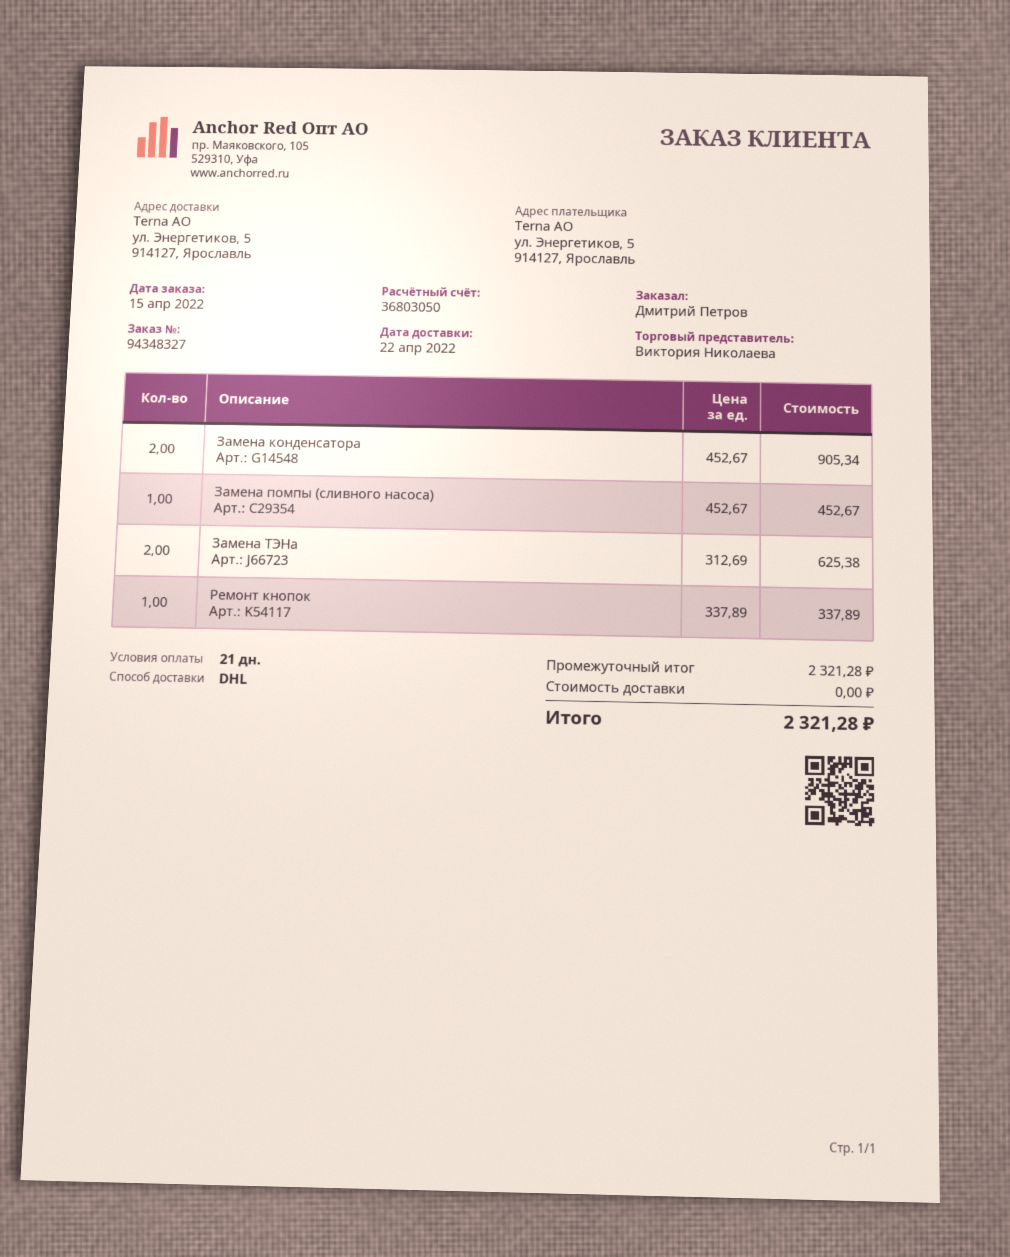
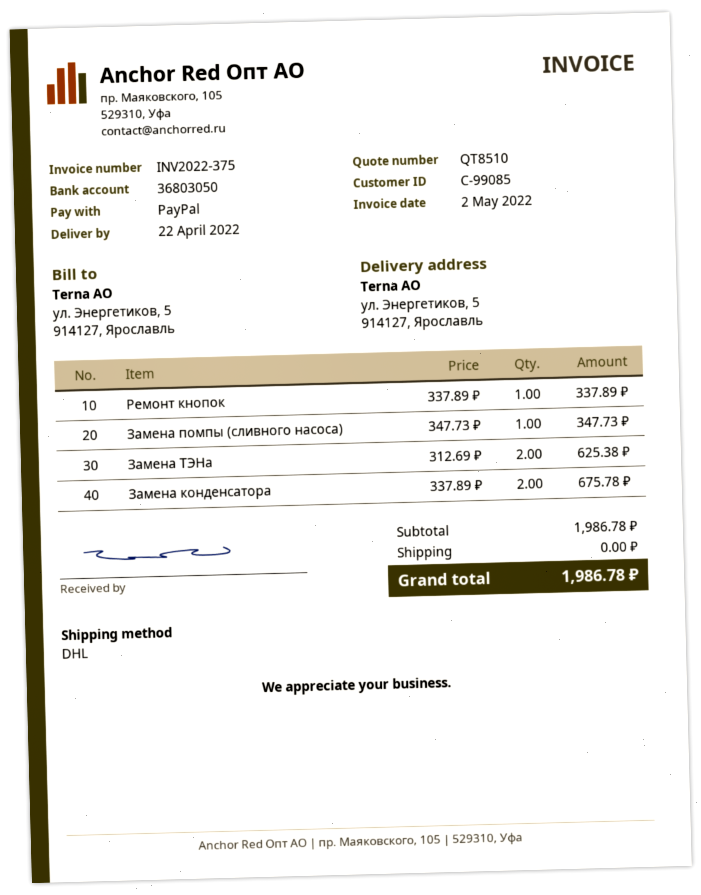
Замена конденсатора: 2 x 452.67 = 905.34 -> 2 x 337.89 = 675.78
Замена помпы (сливного насоса): 1 x 452.67 = 452.67 -> 1 x 347.73 = 347.73
subtotal: 2321.28 -> 1986.78
total: 2321.28 -> 1986.78

